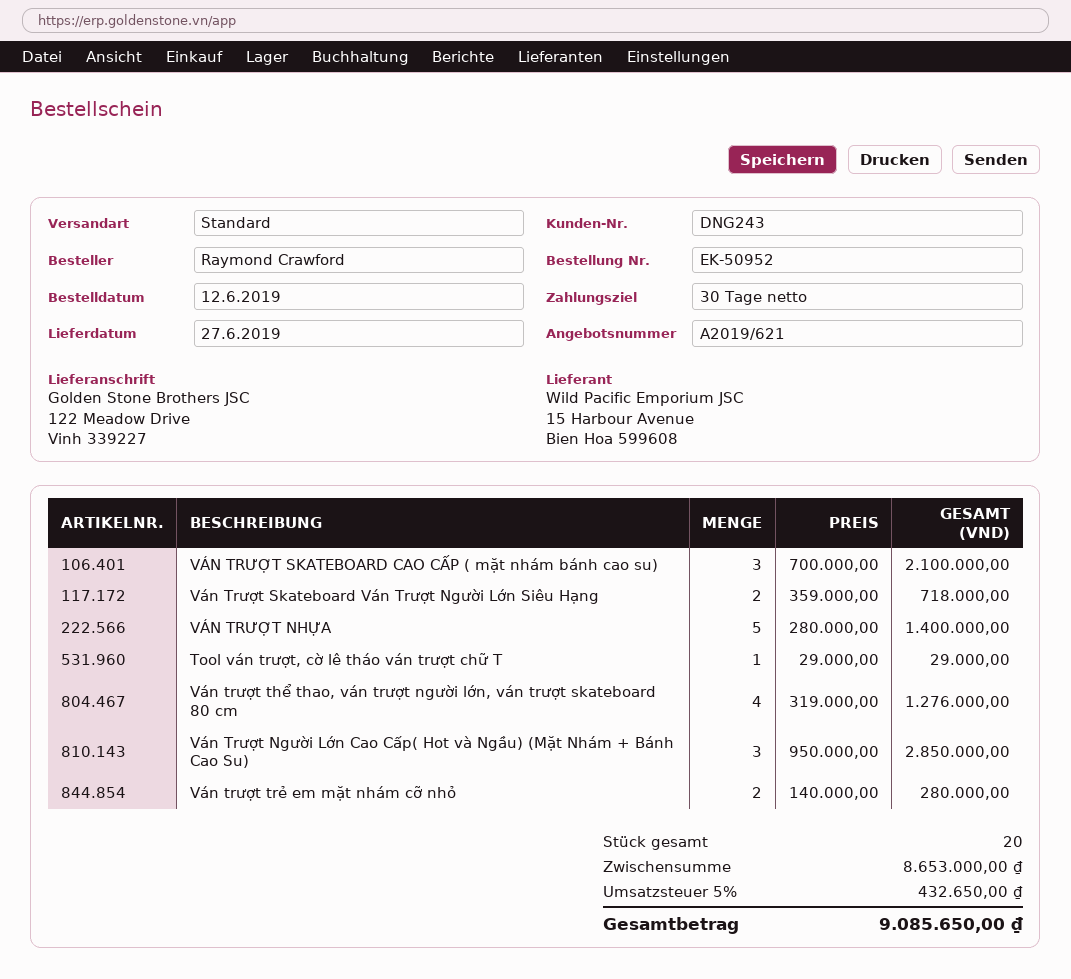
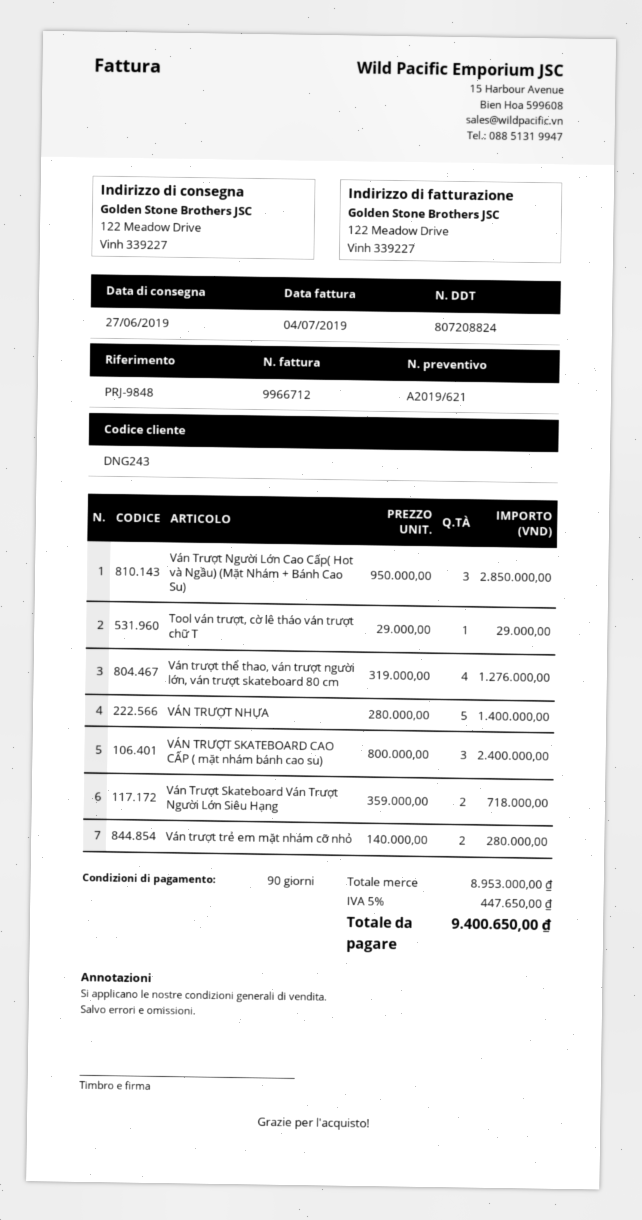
payment terms: 30 days -> 90 days
VÁN TRƯỢT SKATEBOARD CAO CẤP ( mặt nhám bánh cao su): 3 x 700000.00 = 2100000.00 -> 3 x 800000.00 = 2400000.00
subtotal: 8653000.00 -> 8953000.00
tax: 5% = 432650.00 -> 5% = 447650.00
total: 9085650.00 -> 9400650.00

